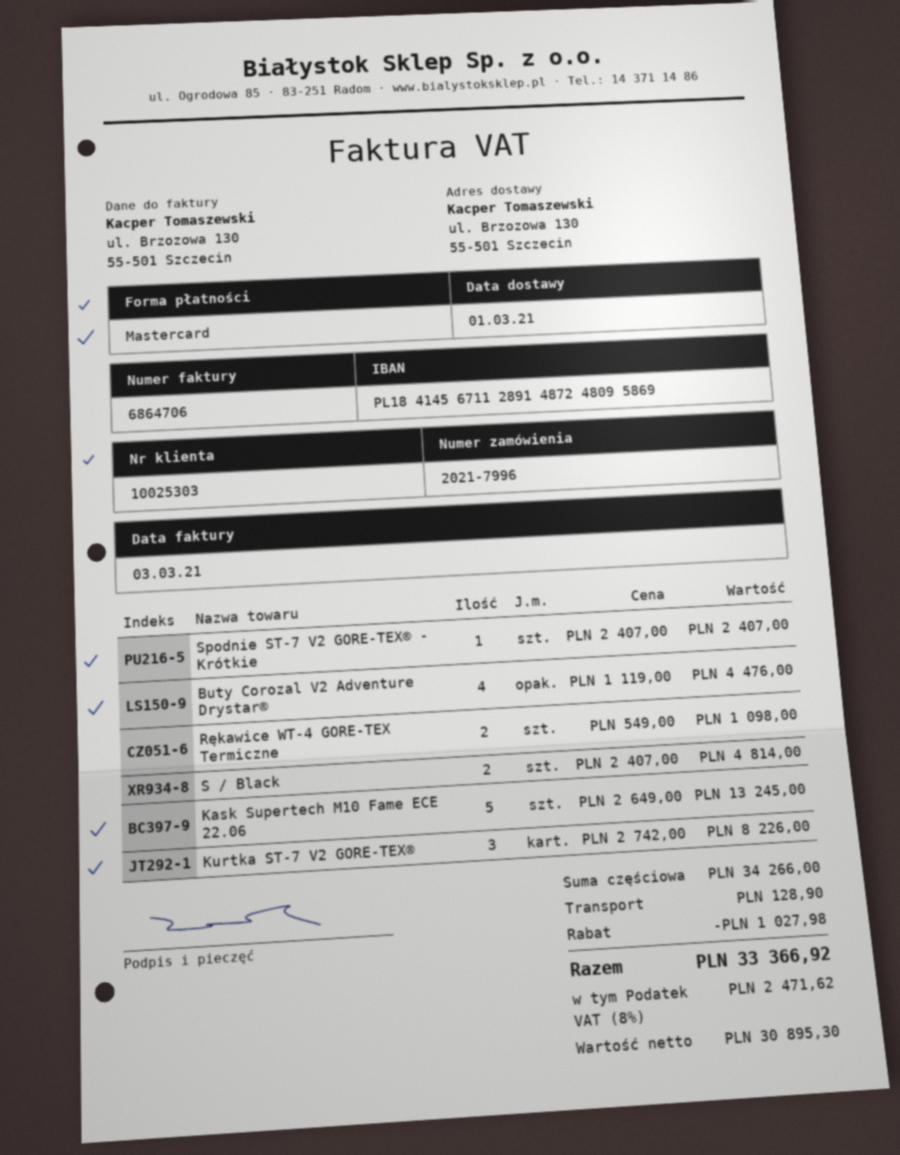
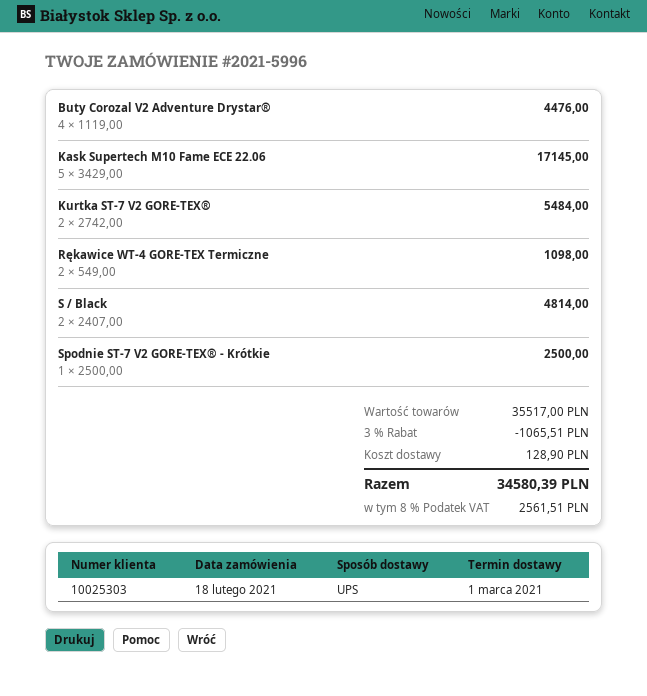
order number: 2021-7996 -> 2021-5996
Spodnie ST-7 V2 GORE-TEX® - Krótkie: 1 x 2407.00 = 2407.00 -> 1 x 2500.00 = 2500.00
Kask Supertech M10 Fame ECE 22.06: 5 x 2649.00 = 13245.00 -> 5 x 3429.00 = 17145.00
Kurtka ST-7 V2 GORE-TEX®: 3 x 2742.00 = 8226.00 -> 2 x 2742.00 = 5484.00
subtotal: 34266.00 -> 35517.00
discount: 1027.98 -> 1065.51
tax: 8% = 2471.62 -> 8% = 2561.51
total: 33366.92 -> 34580.39

